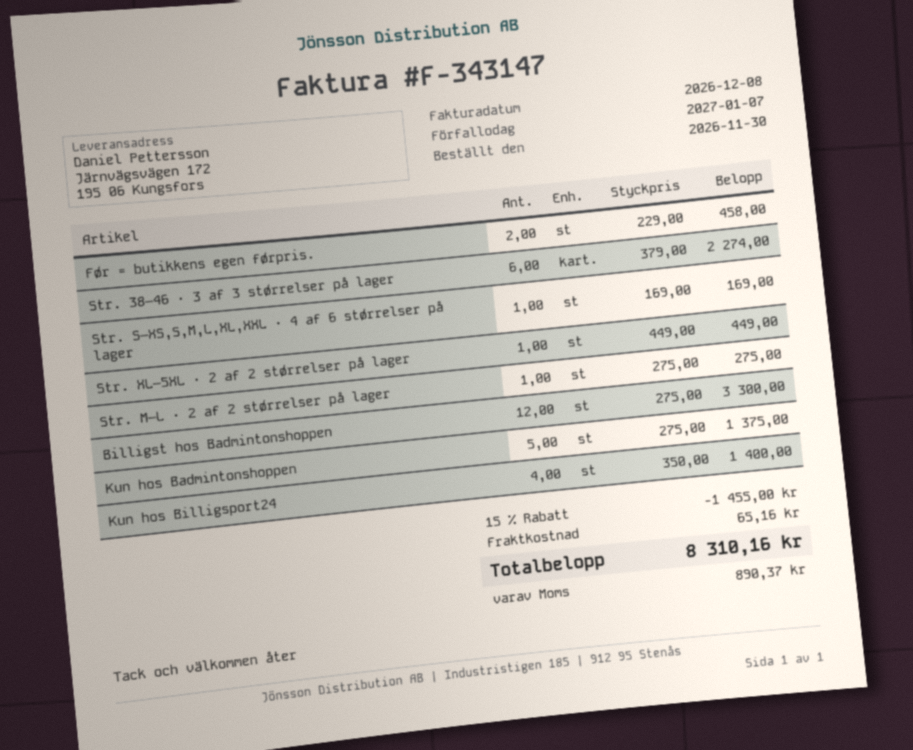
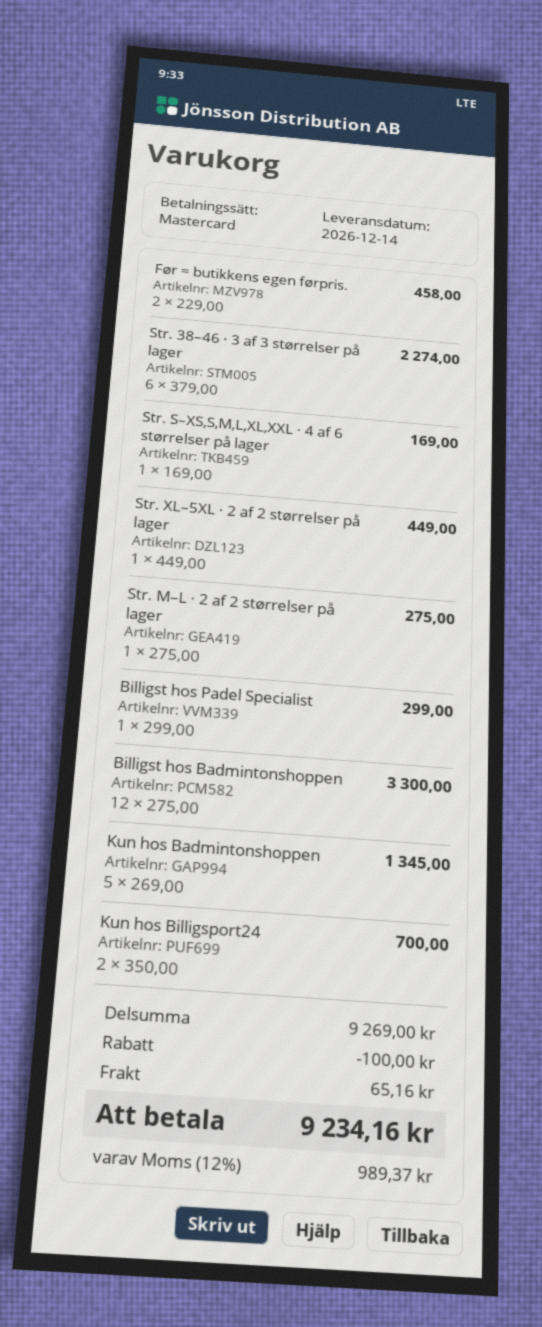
Kun hos Badmintonshoppen: 5 x 275.00 = 1375.00 -> 5 x 269.00 = 1345.00
Kun hos Billigsport24: 4 x 350.00 = 1400.00 -> 2 x 350.00 = 700.00
Billigst hos Padel Specialist: none -> 1 x 299.00 = 299.00
discount: 1455.00 -> 100.00
tax: 890.37 -> 989.37
total: 8310.16 -> 9234.16

